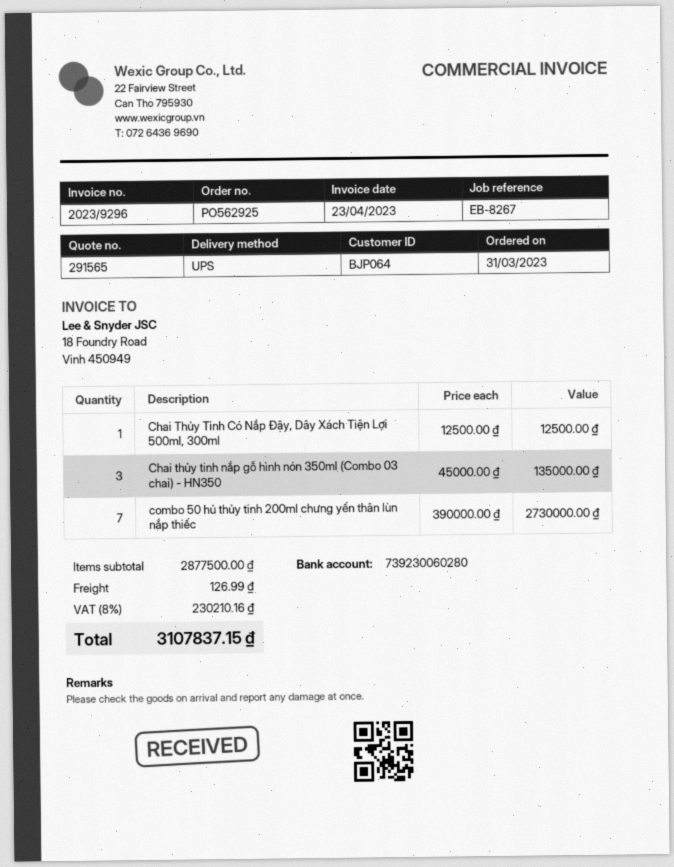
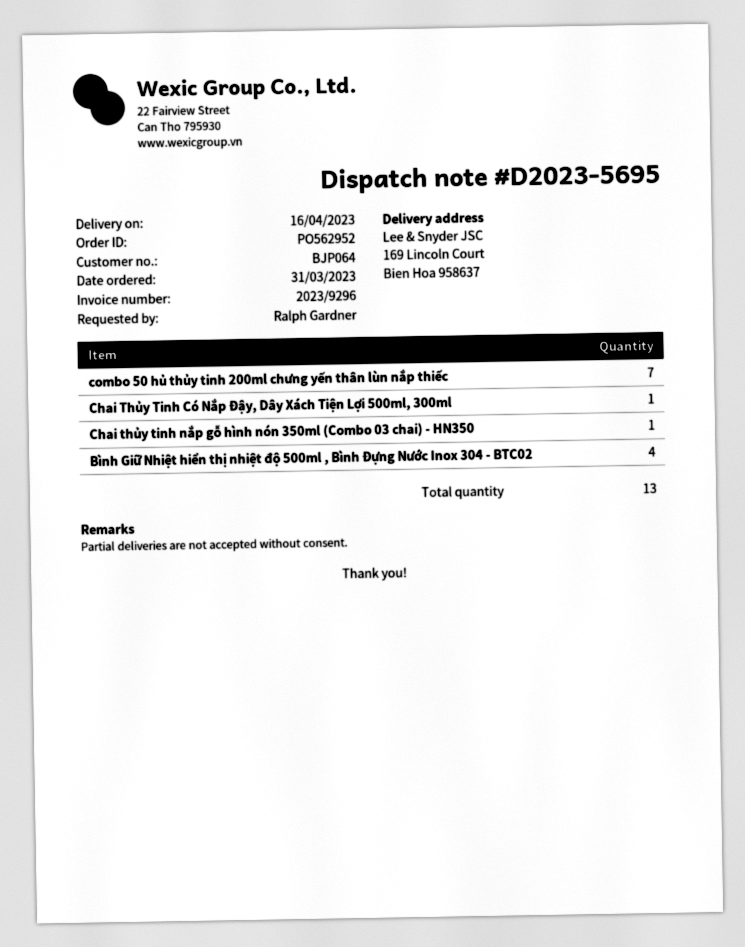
order number: PO562925 -> PO562952
Chai thủy tinh nắp gỗ hình nón 350ml (Combo 03 chai) - HN350: 3 -> 1
Bình Giữ Nhiệt hiển thị nhiệt độ 500ml , Bình Đựng Nước Inox 304 - BTC02: none -> 4

